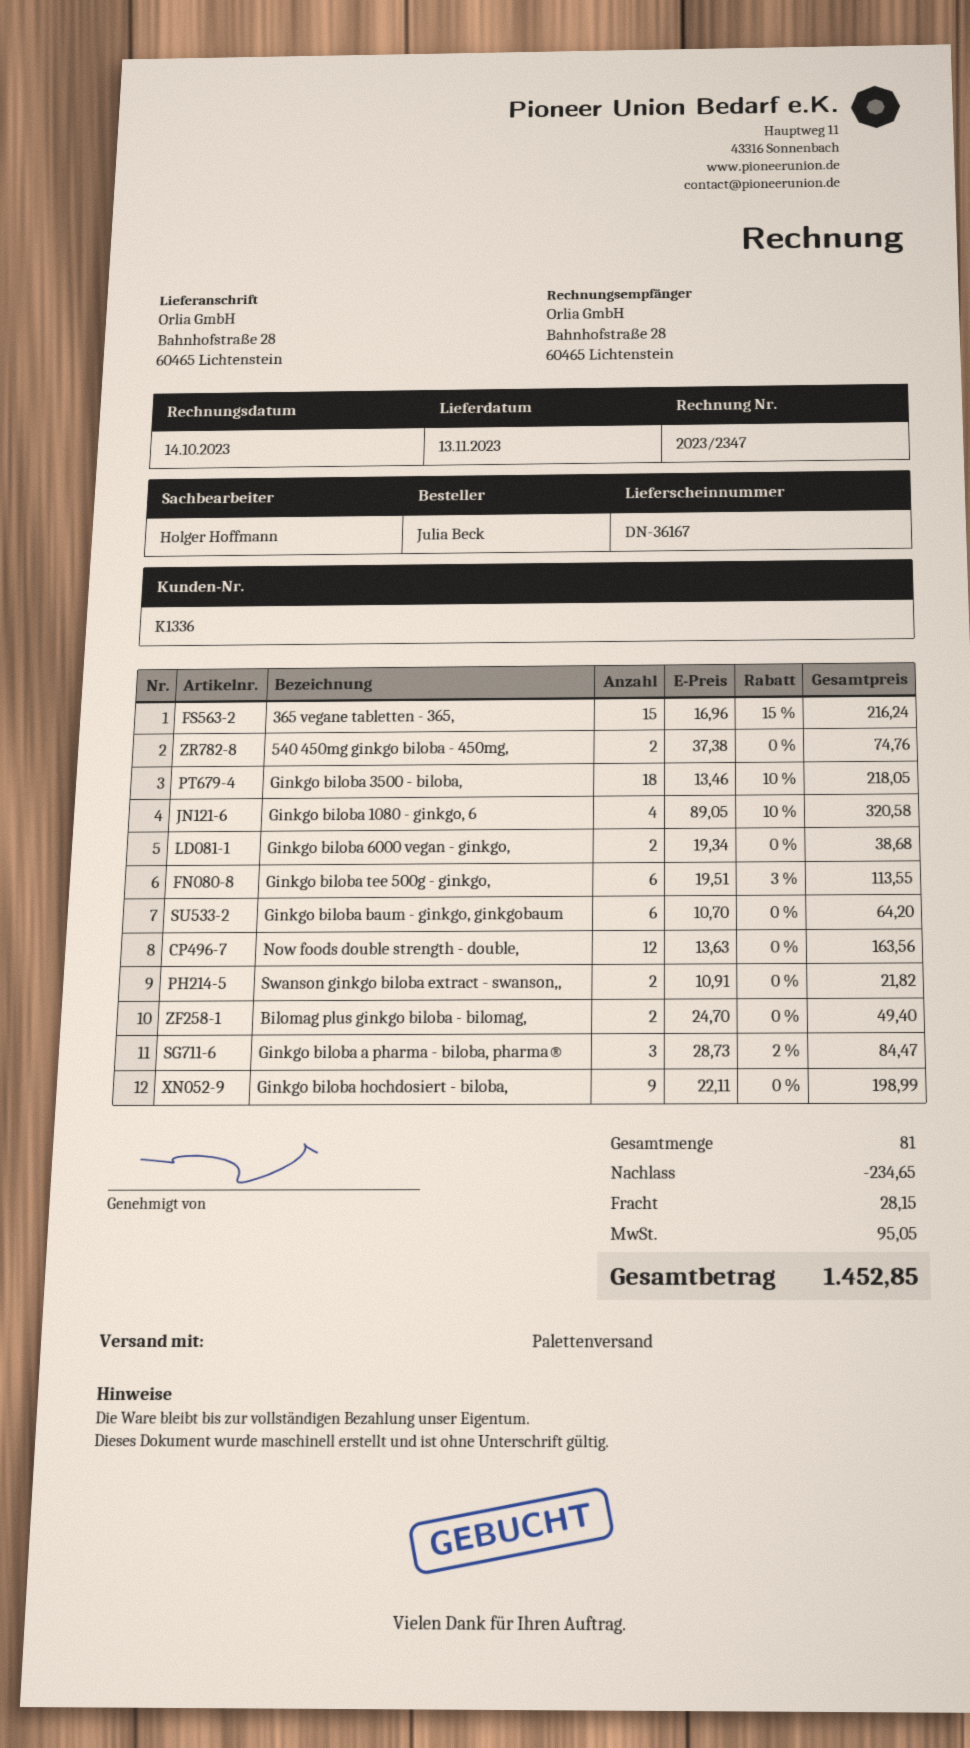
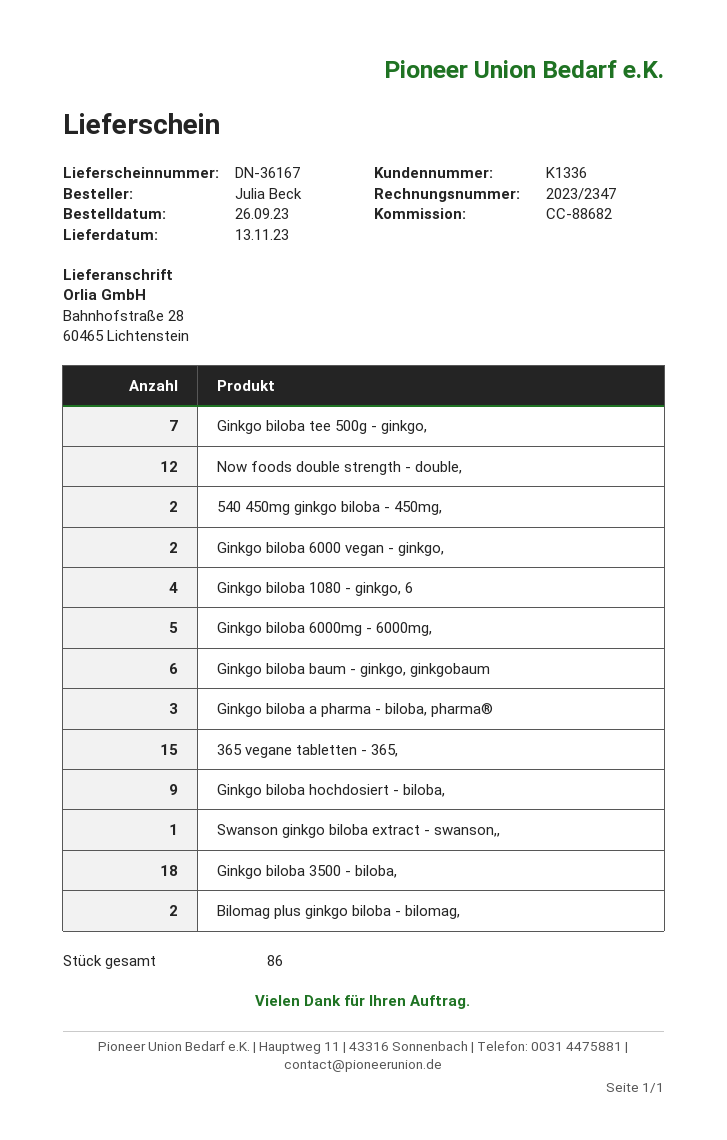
Ginkgo biloba tee 500g - ginkgo,: 6 -> 7
Swanson ginkgo biloba extract - swanson,,: 2 -> 1
Ginkgo biloba 6000mg - 6000mg,: none -> 5
total quantity: 81 -> 86

